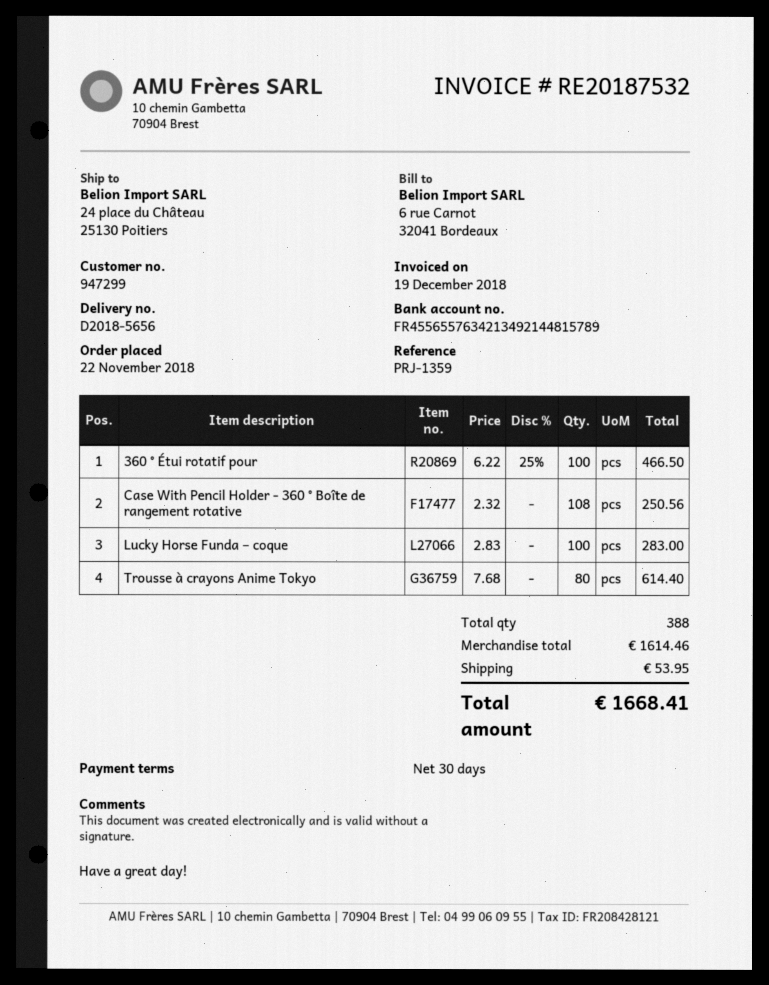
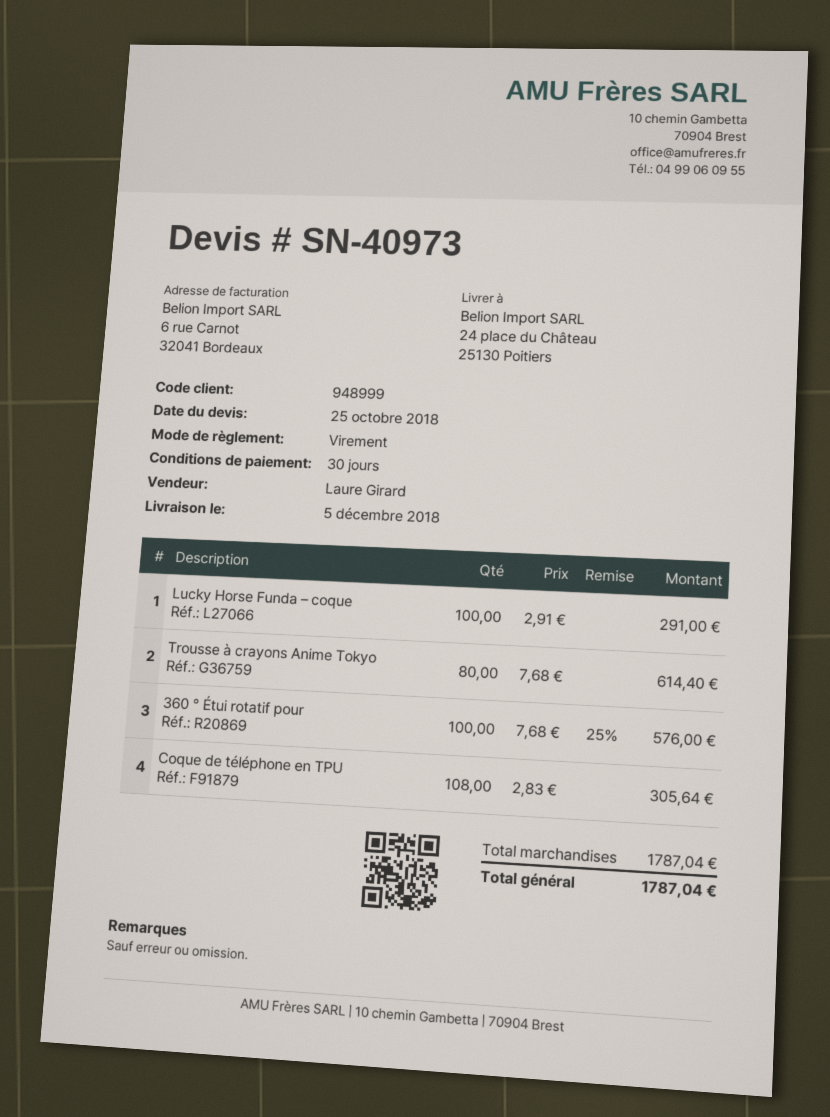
customer number: 947299 -> 948999
360 ° Étui rotatif pour: 100 x 6.22 - 25% = 466.50 -> 100 x 7.68 - 25% = 576.00
Case With Pencil Holder - 360 ° Boîte de rangement rotative: 108 x 2.32 = 250.56 -> none
Lucky Horse Funda – coque: 100 x 2.83 = 283.00 -> 100 x 2.91 = 291.00
Coque de téléphone en TPU: none -> 108 x 2.83 = 305.64
subtotal: 1614.46 -> 1787.04
shipping: 53.95 -> none
total: 1668.41 -> 1787.04

